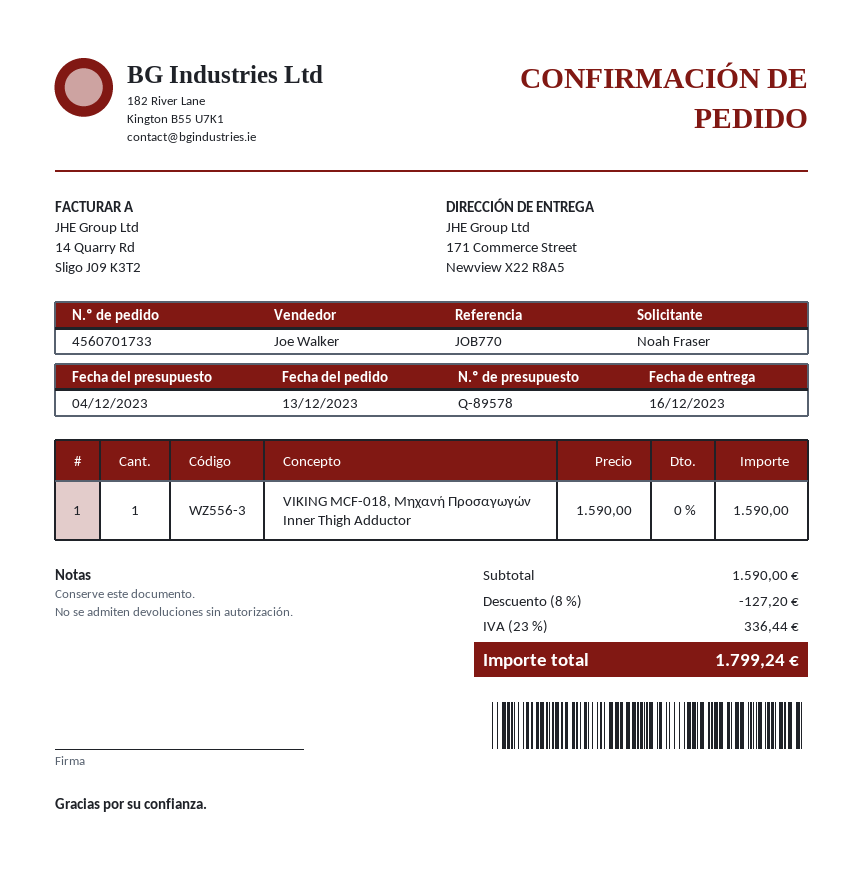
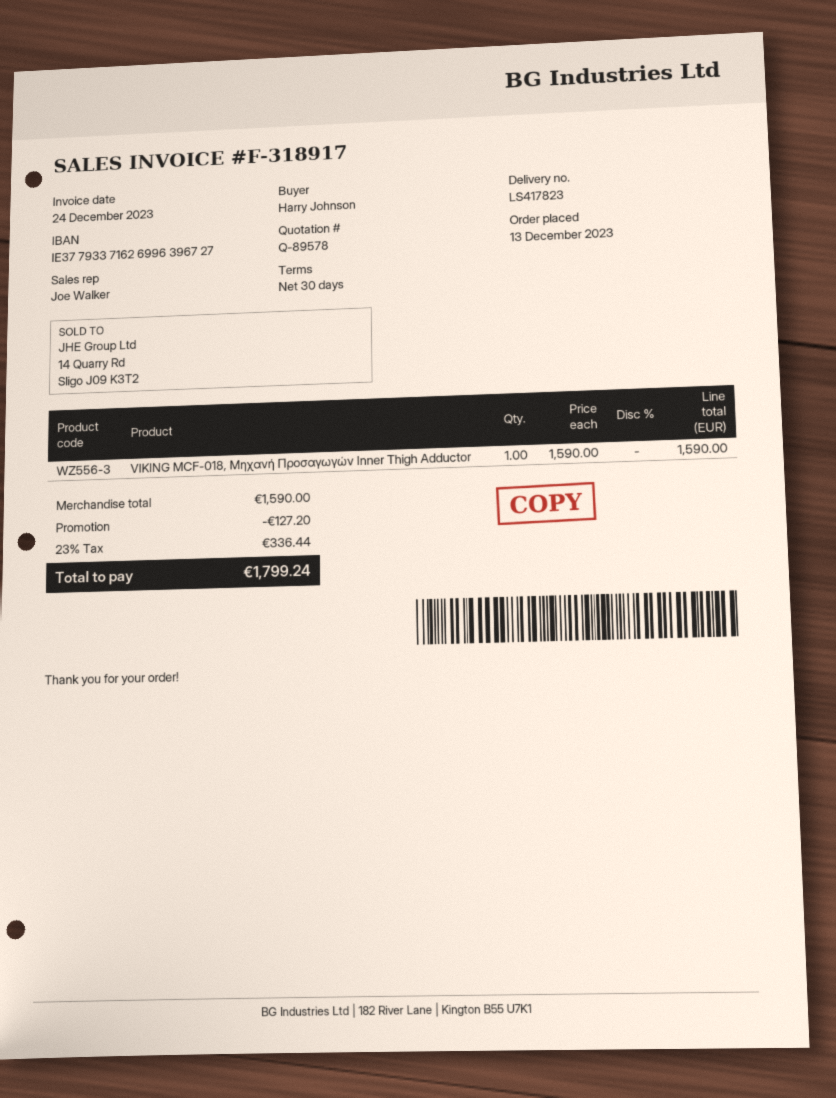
ordered by: Noah Fraser -> Harry Johnson

